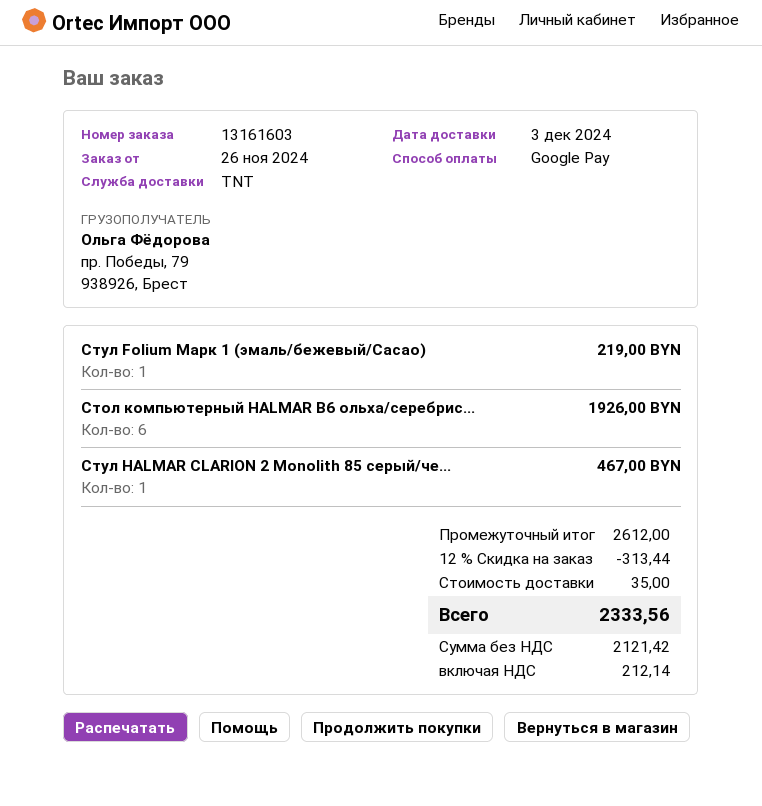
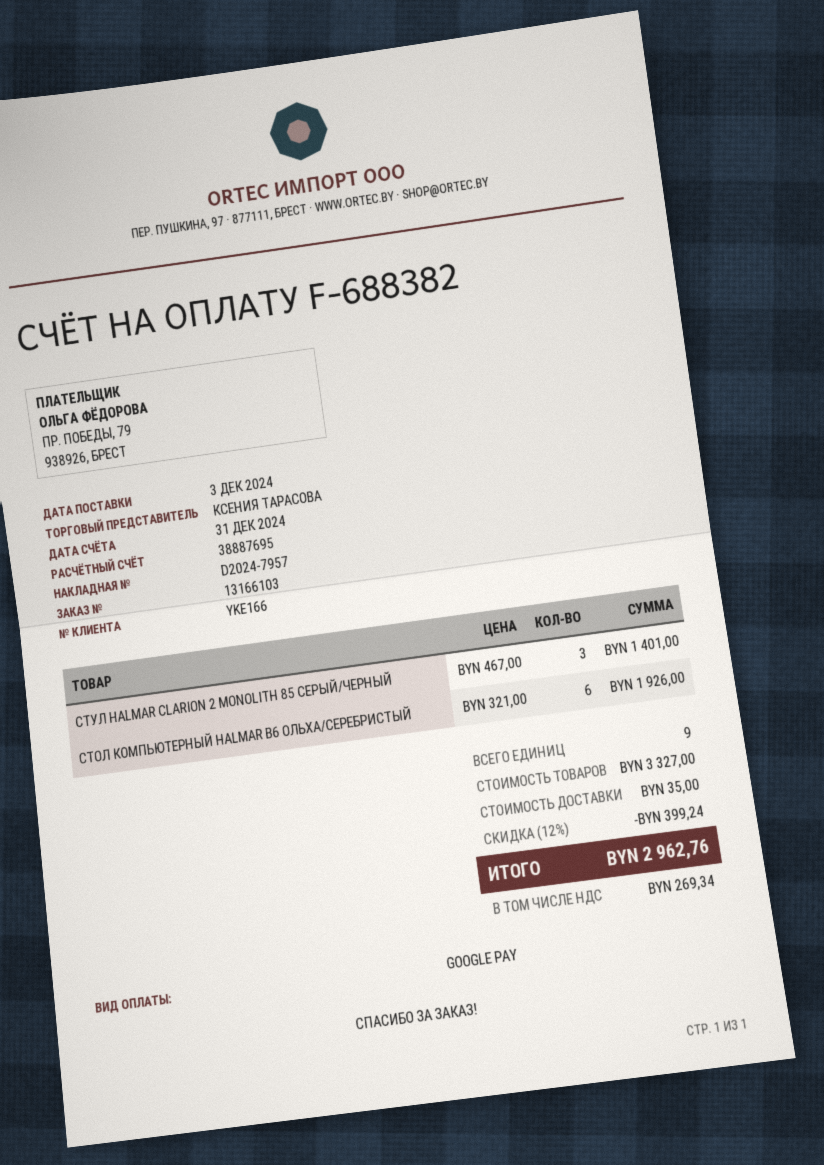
order number: 13161603 -> 13166103
Стул Folium Марк 1 (эмаль/бежевый/Cacao): 1 for 219.00 -> none
Стул HALMAR CLARION 2 Monolith 85 серый/че...: 1 for 467.00 -> 3 for 1401.00
subtotal: 2612.00 -> 3327.00
discount: 12% = 313.44 -> 12% = 399.24
tax: 212.14 -> 269.34
total: 2333.56 -> 2962.76

